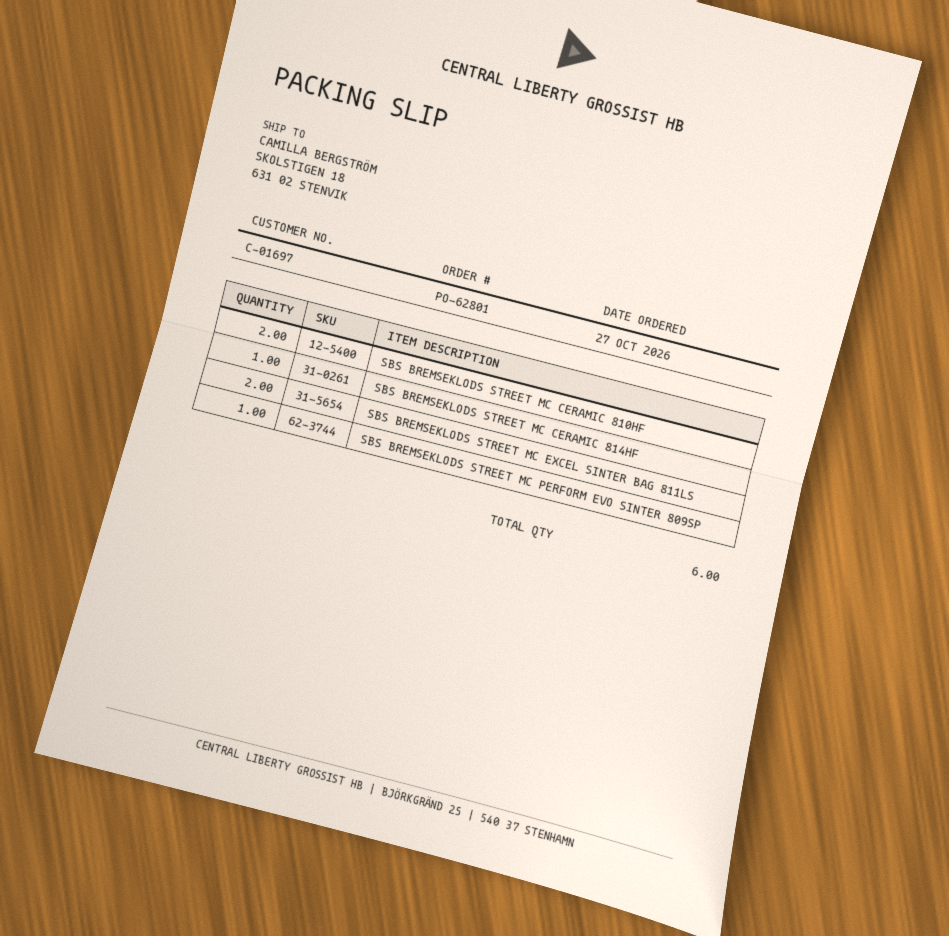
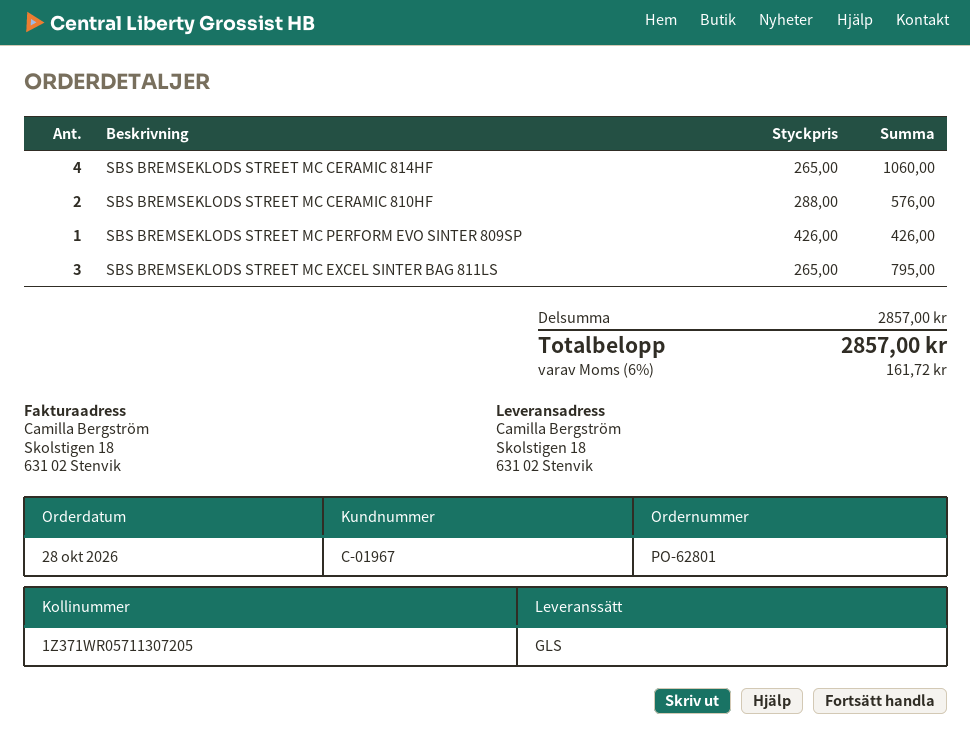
order date: 2026-10-27 -> 2026-10-28
customer number: C-01697 -> C-01967
SBS BREMSEKLODS STREET MC CERAMIC 814HF: 1 -> 4
SBS BREMSEKLODS STREET MC EXCEL SINTER BAG 811LS: 2 -> 3

